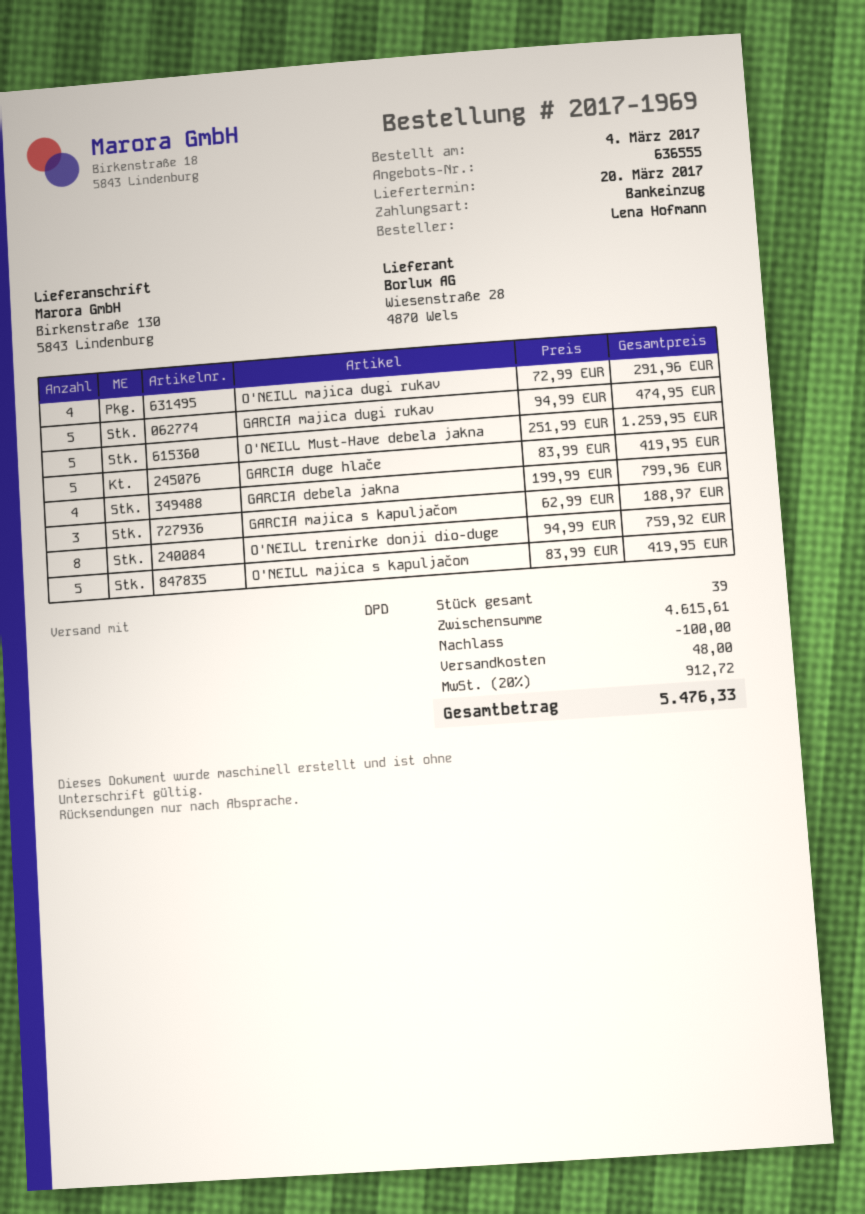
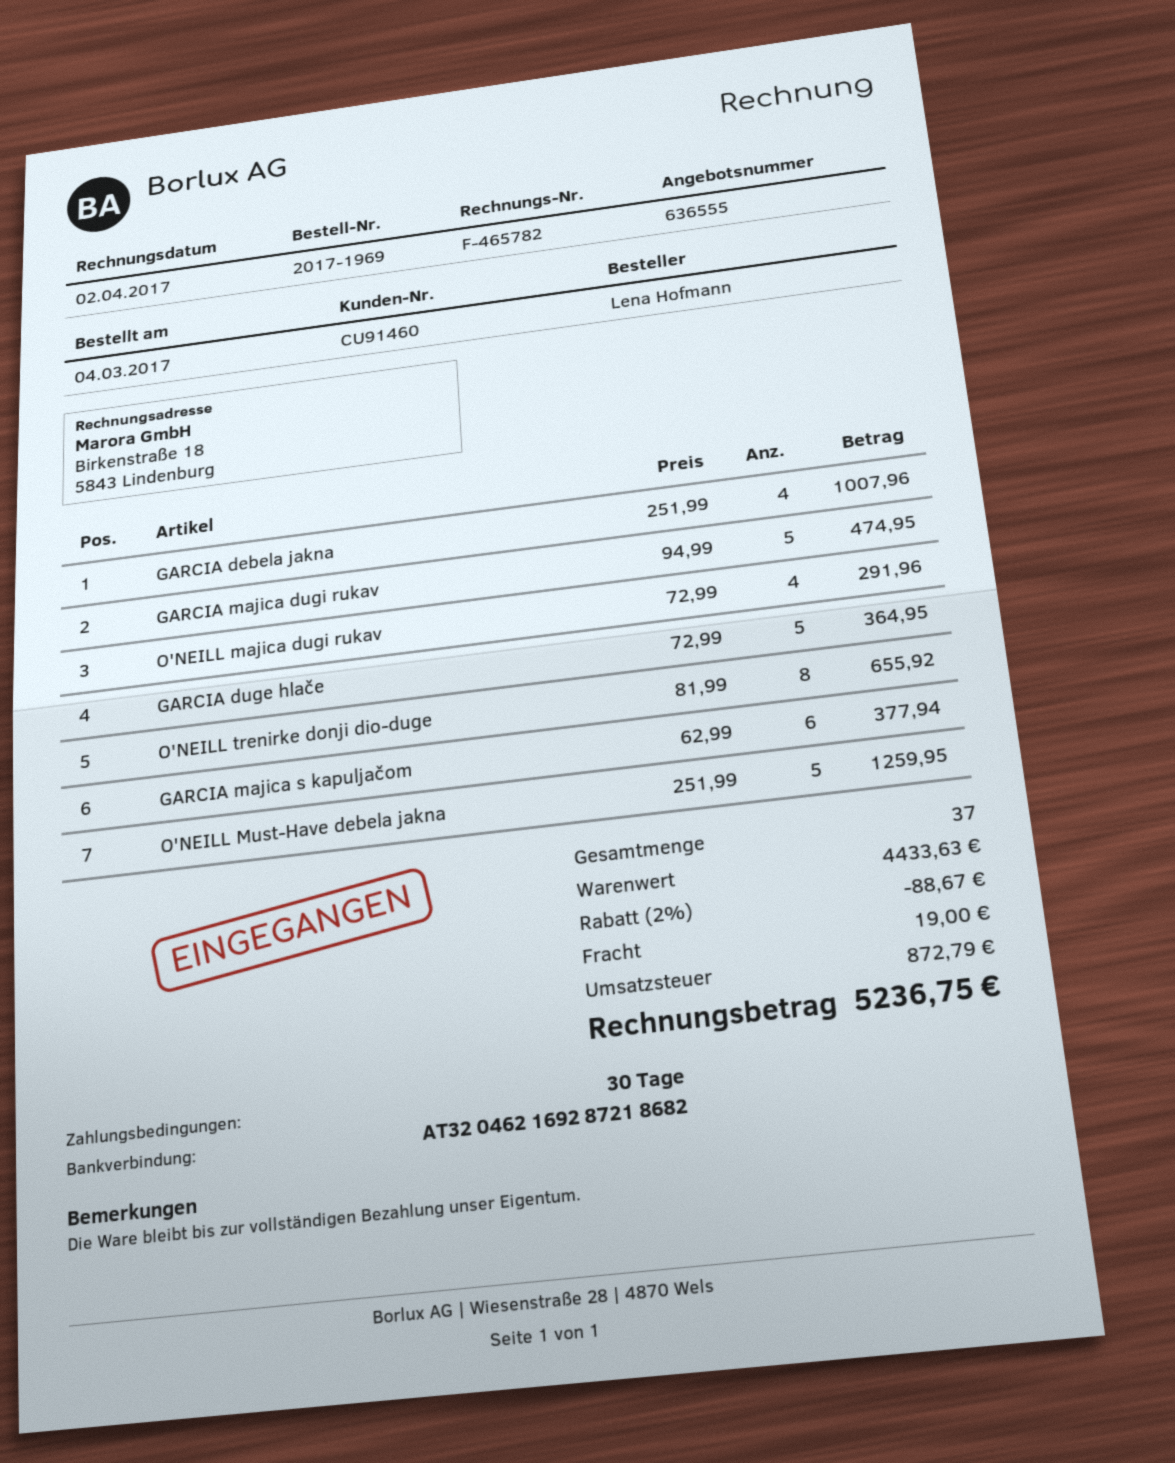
GARCIA duge hlače: 5 x 83.99 = 419.95 -> 5 x 72.99 = 364.95
GARCIA debela jakna: 4 x 199.99 = 799.96 -> 4 x 251.99 = 1007.96
GARCIA majica s kapuljačom: 3 x 62.99 = 188.97 -> 6 x 62.99 = 377.94
O'NEILL trenirke donji dio-duge: 8 x 94.99 = 759.92 -> 8 x 81.99 = 655.92
O'NEILL majica s kapuljačom: 5 x 83.99 = 419.95 -> none
total quantity: 39 -> 37
subtotal: 4615.61 -> 4433.63
discount: 100.00 -> 88.67
shipping: 48.00 -> 19.00
tax: 912.72 -> 872.79
total: 5476.33 -> 5236.75

